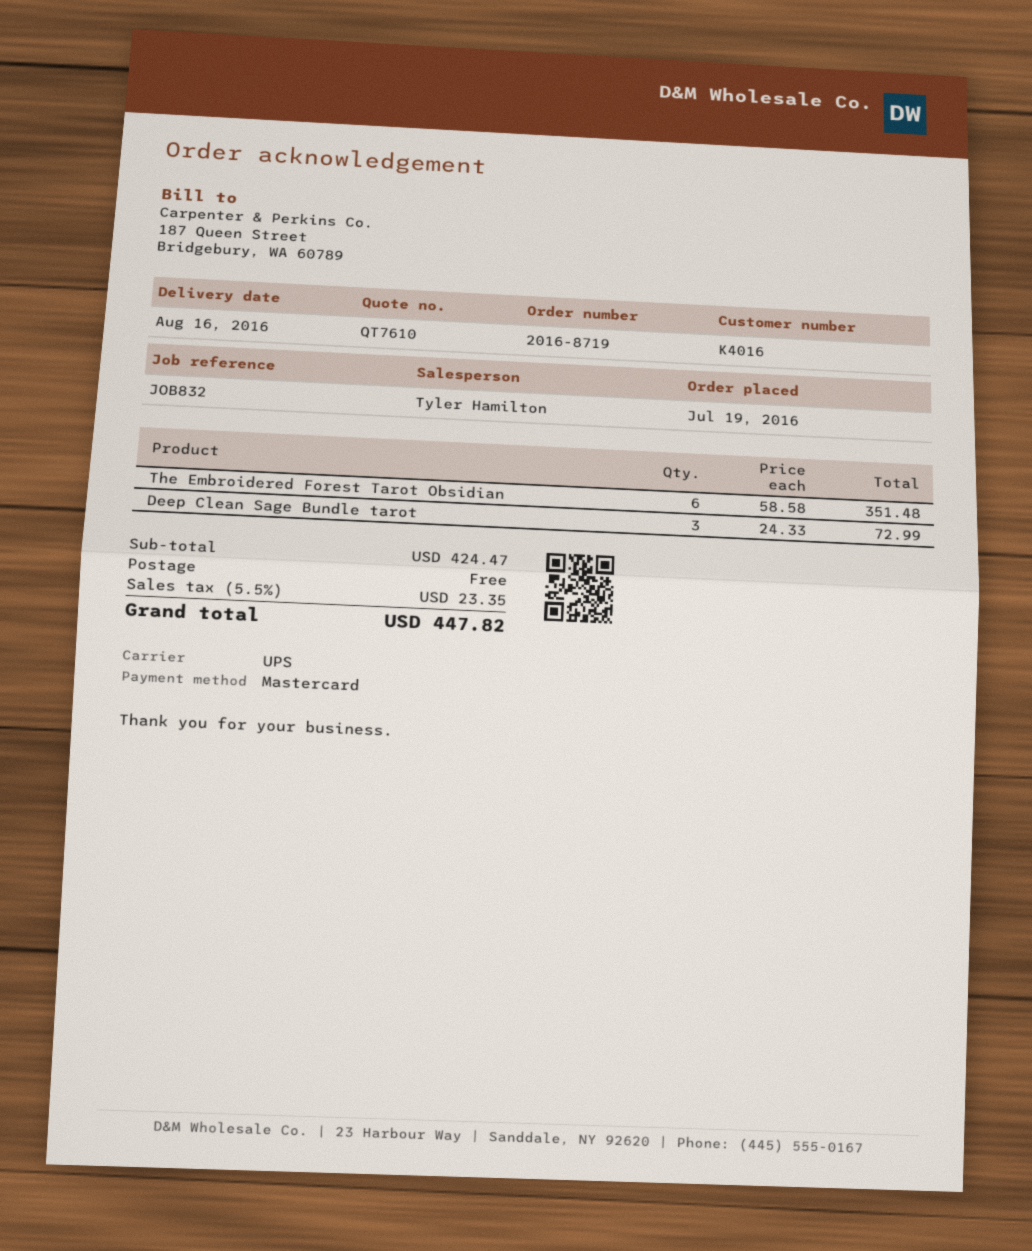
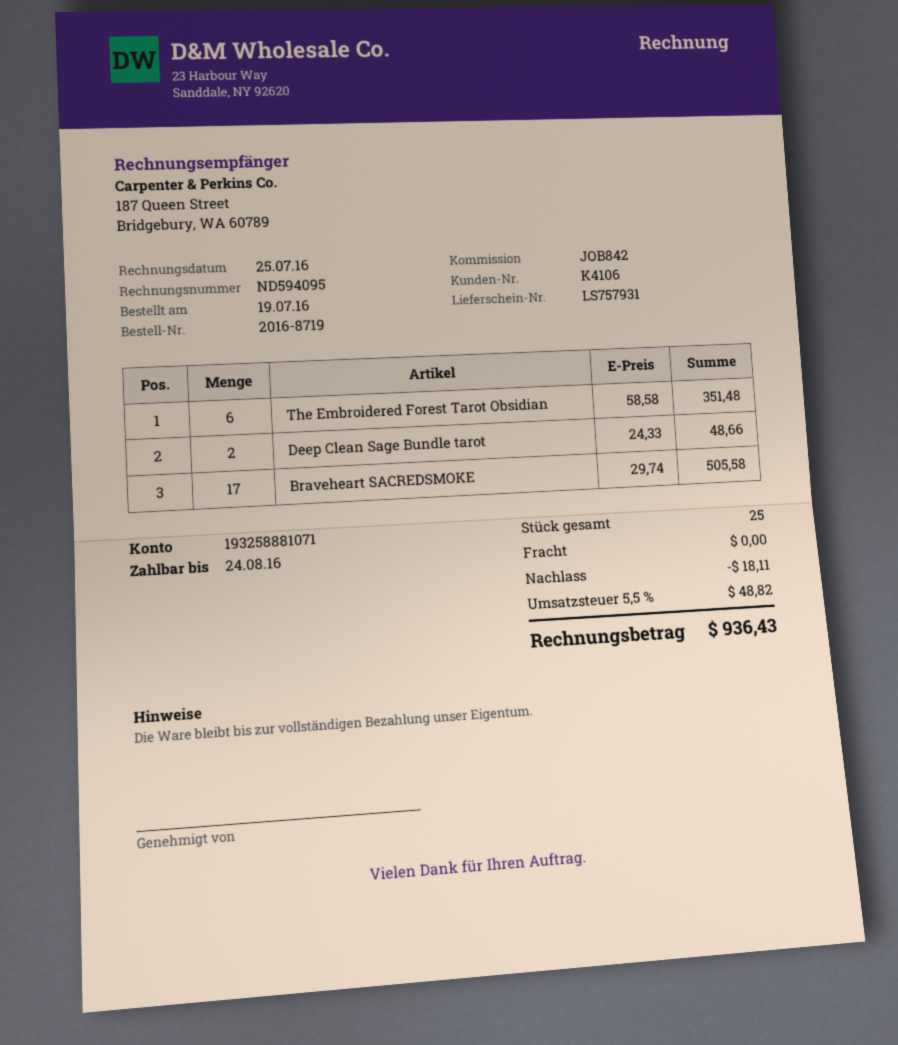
customer number: K4016 -> K4106
reference: JOB832 -> JOB842
Deep Clean Sage Bundle tarot: 3 x 24.33 = 72.99 -> 2 x 24.33 = 48.66
Braveheart SACREDSMOKE: none -> 17 x 29.74 = 505.58
discount: none -> 18.11
tax: 5.5% = 23.35 -> 5.5% = 48.82
total: 447.82 -> 936.43

